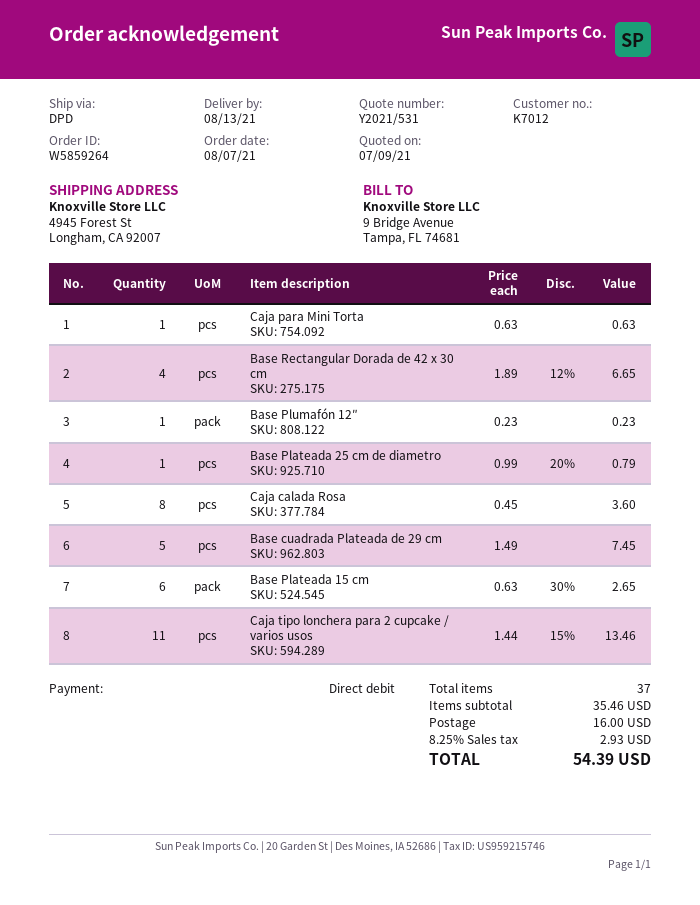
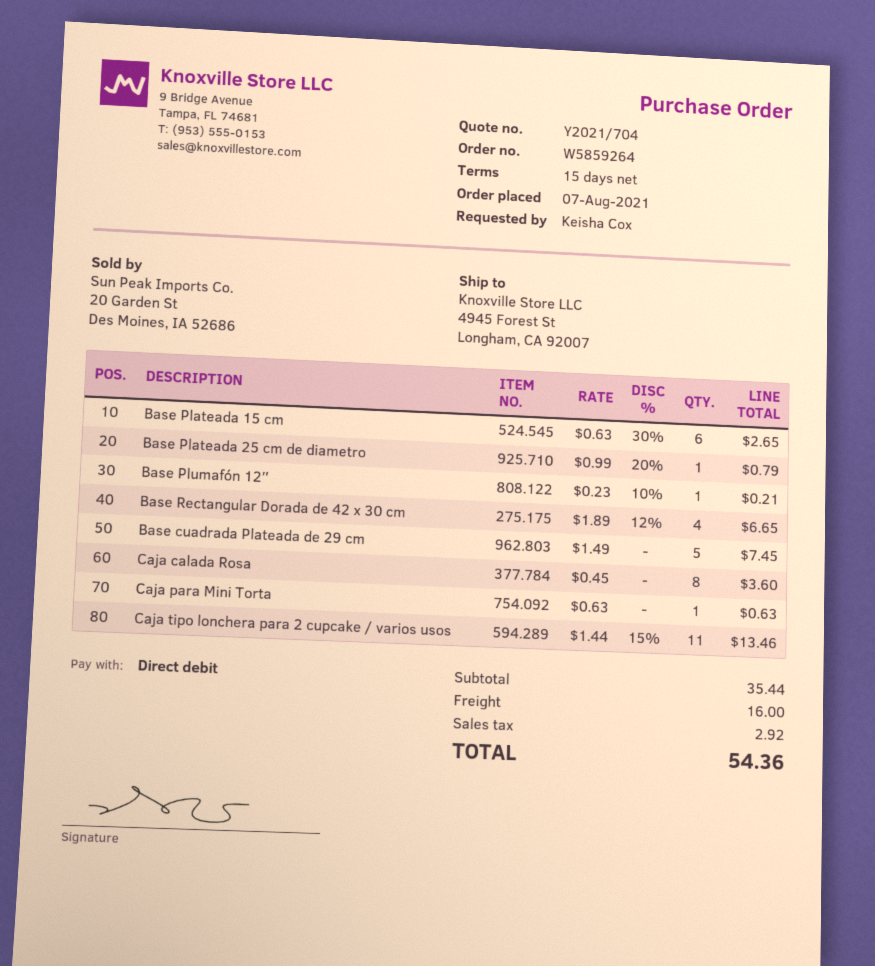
quote number: Y2021/531 -> Y2021/704
Base Plumafón 12″: 1 x 0.23 = 0.23 -> 1 x 0.23 - 10% = 0.21
subtotal: 35.46 -> 35.44
tax: 2.93 -> 2.92
total: 54.39 -> 54.36

